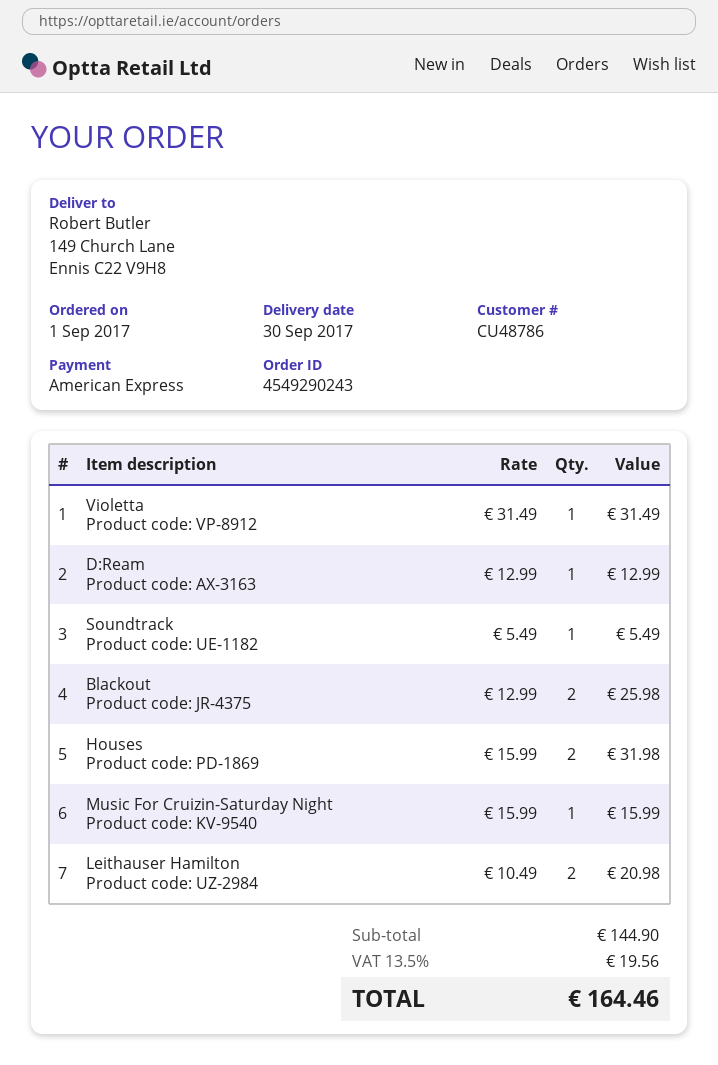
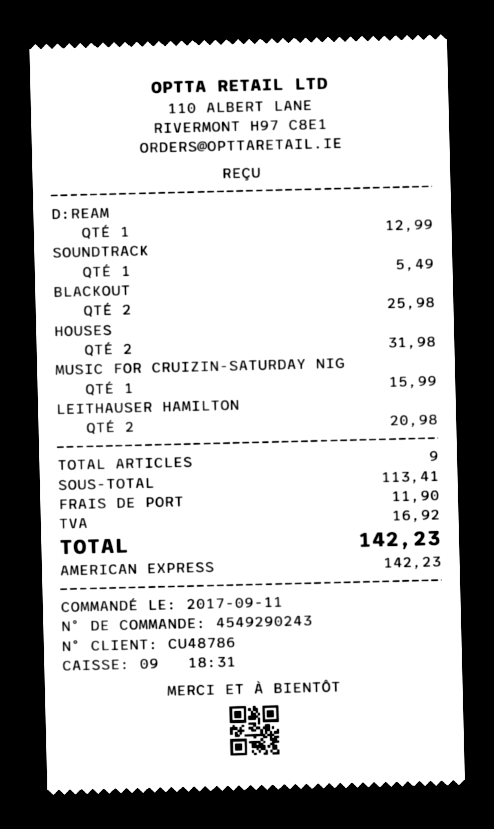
order date: 2017-09-01 -> 2017-09-11
Violetta: 1 for 31.49 -> none
subtotal: 144.90 -> 113.41
shipping: none -> 11.90
tax: 19.56 -> 16.92
total: 164.46 -> 142.23

